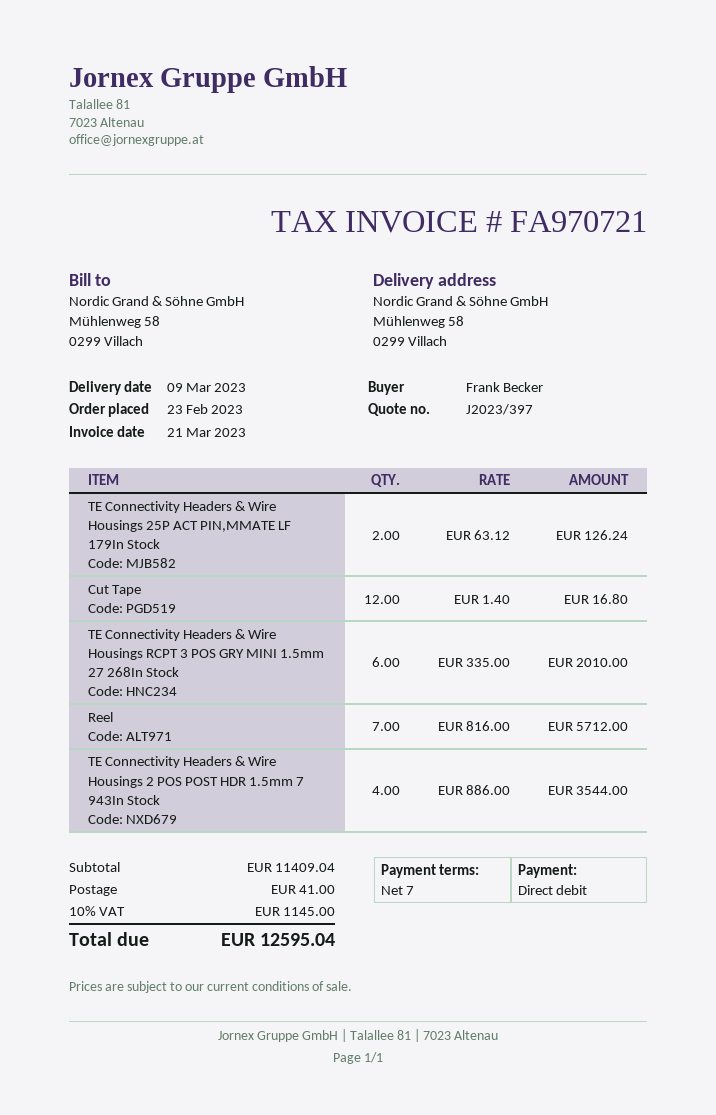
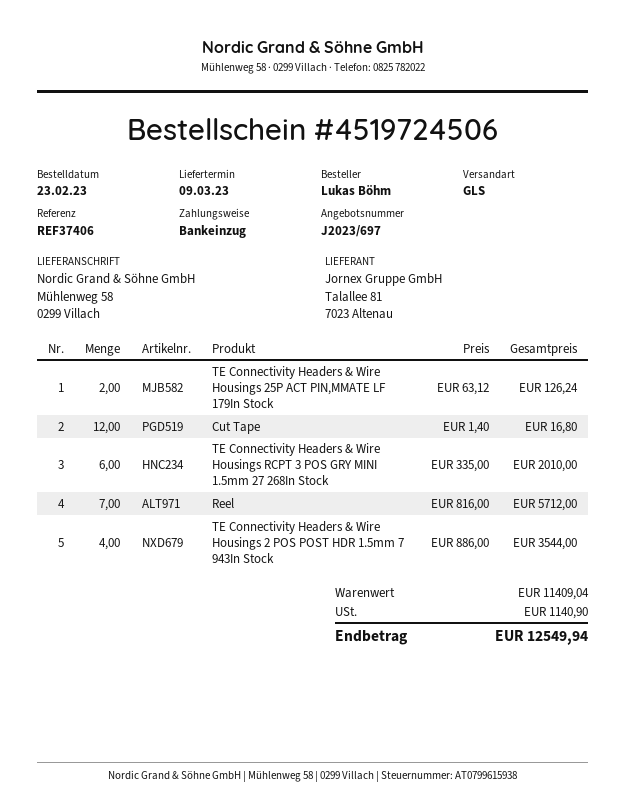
quote number: J2023/397 -> J2023/697
ordered by: Frank Becker -> Lukas Böhm
shipping: 41.00 -> none
tax: 1145.00 -> 1140.90
total: 12595.04 -> 12549.94

